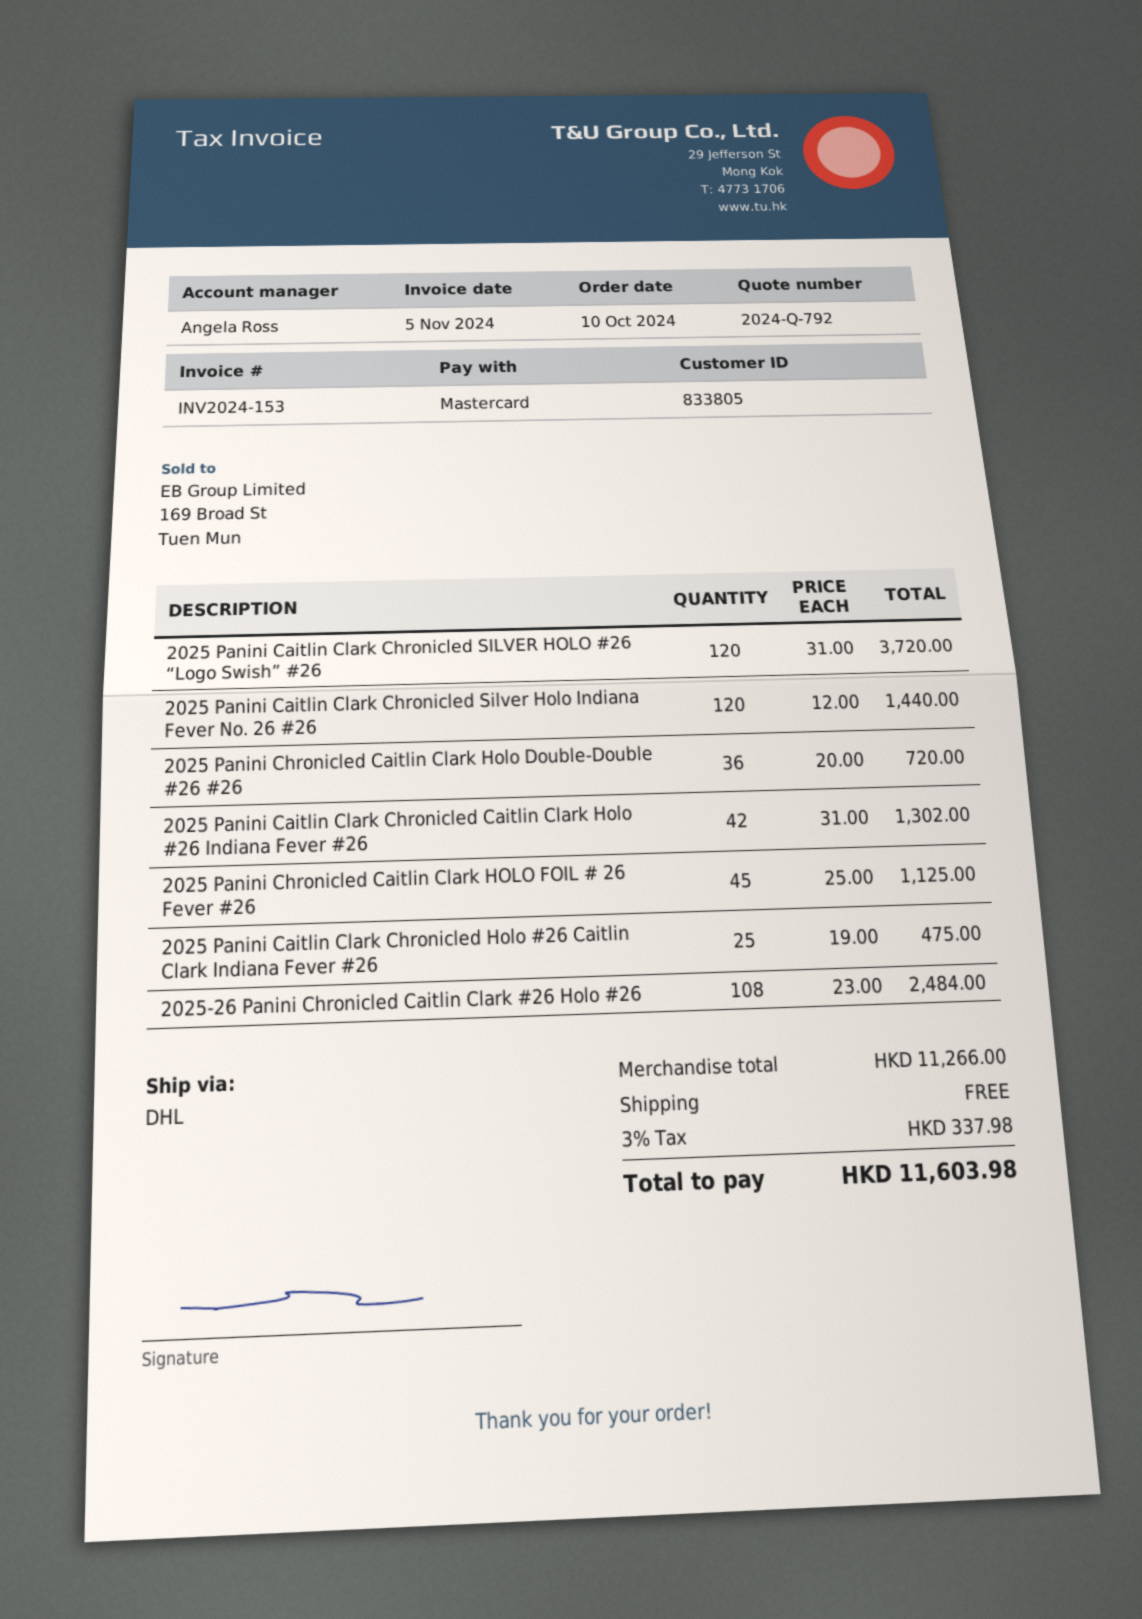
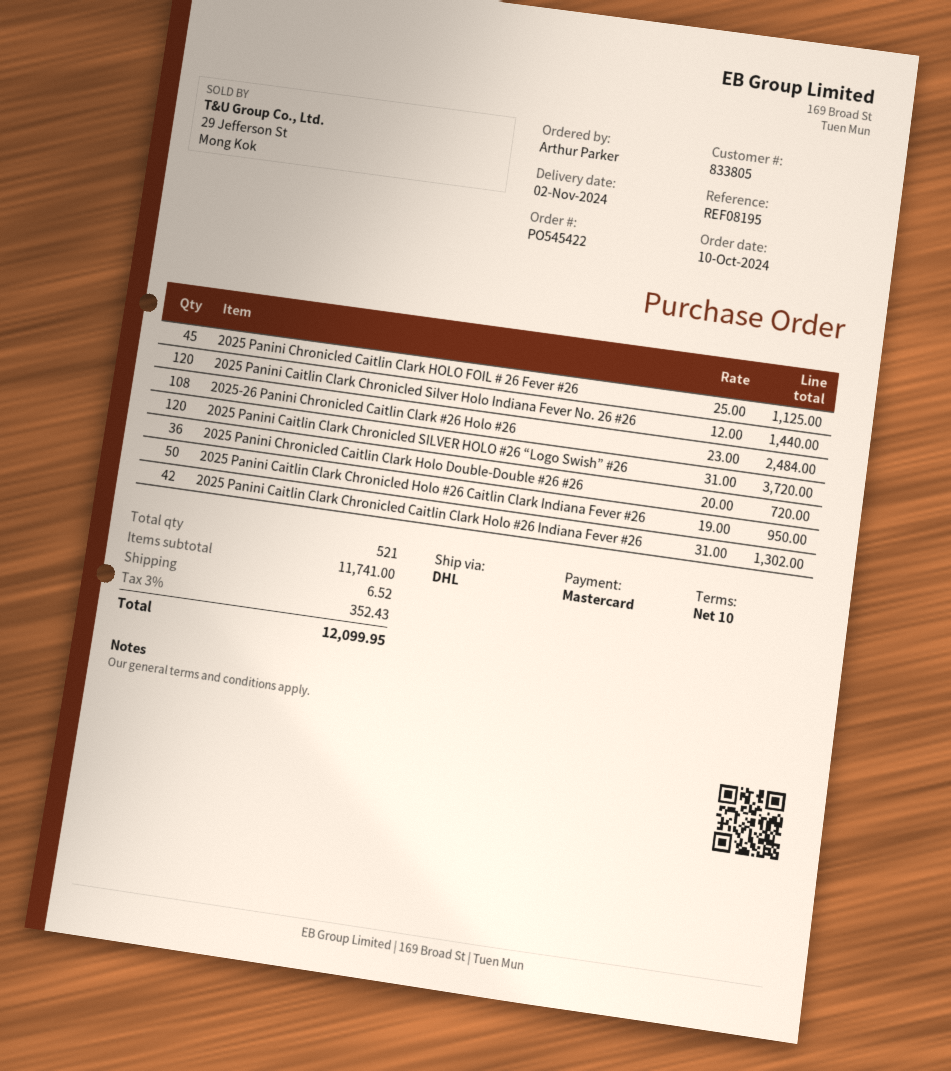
2025 Panini Caitlin Clark Chronicled Holo #26 Caitlin Clark Indiana Fever #26: 25 x 19.00 = 475.00 -> 50 x 19.00 = 950.00
subtotal: 11266.00 -> 11741.00
shipping: 0.00 -> 6.52
tax: 3% = 337.98 -> 3% = 352.43
total: 11603.98 -> 12099.95

